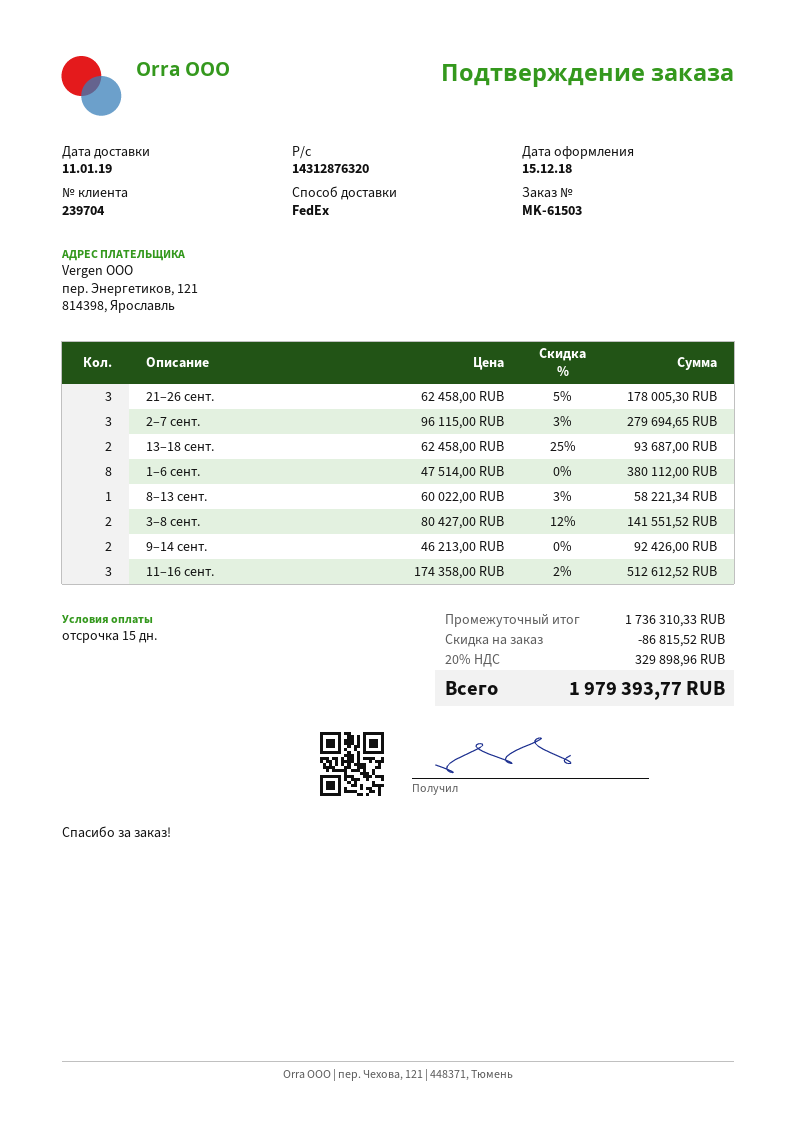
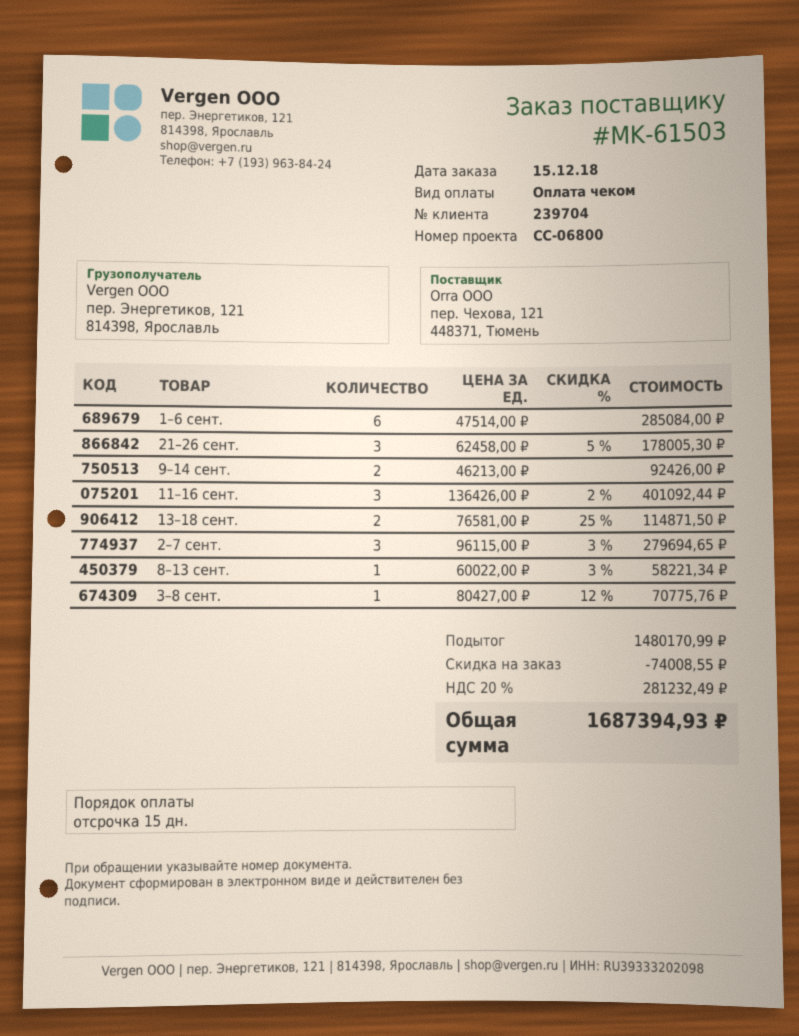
13–18 сент.: 2 x 62458.00 - 25% = 93687.00 -> 2 x 76581.00 - 25% = 114871.50
1–6 сент.: 8 x 47514.00 = 380112.00 -> 6 x 47514.00 = 285084.00
3–8 сент.: 2 x 80427.00 - 12% = 141551.52 -> 1 x 80427.00 - 12% = 70775.76
11–16 сент.: 3 x 174358.00 - 2% = 512612.52 -> 3 x 136426.00 - 2% = 401092.44
subtotal: 1736310.33 -> 1480170.99
discount: 86815.52 -> 74008.55
tax: 20% = 329898.96 -> 20% = 281232.49
total: 1979393.77 -> 1687394.93

